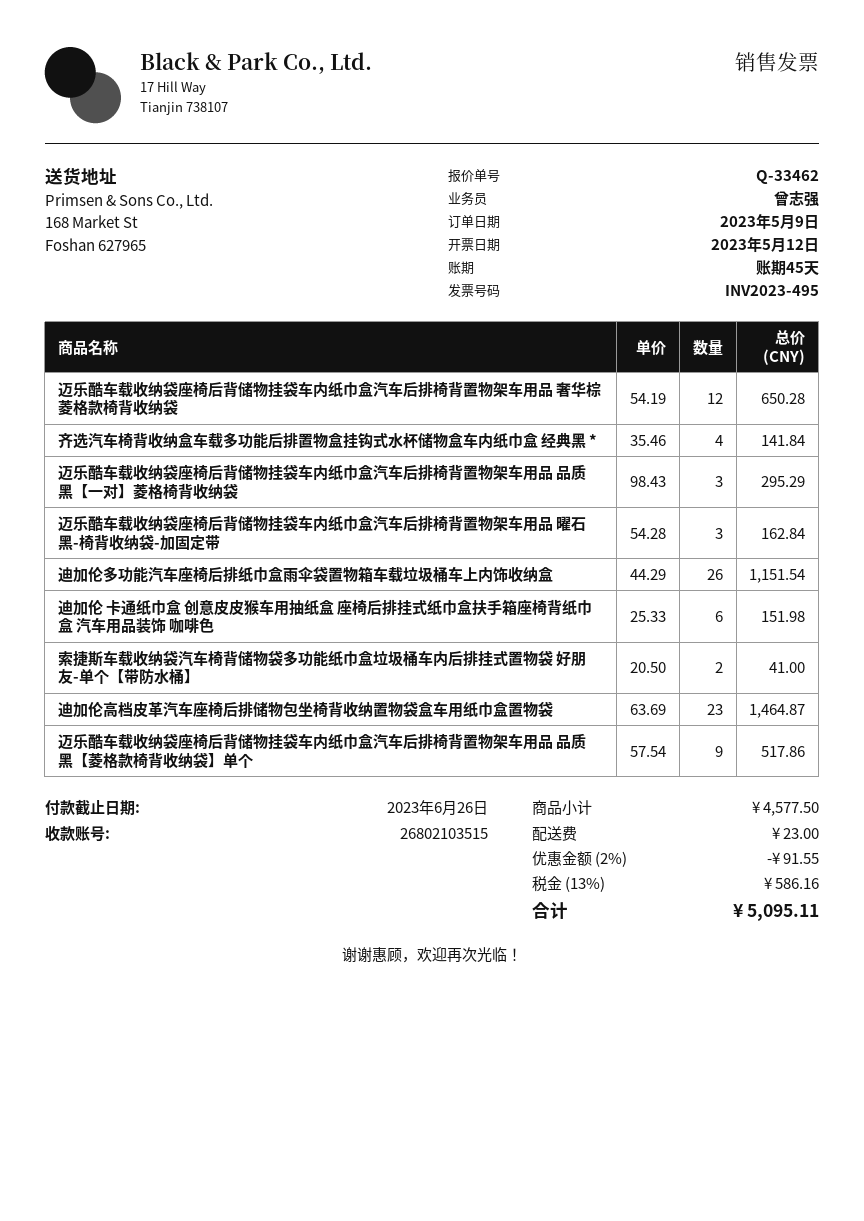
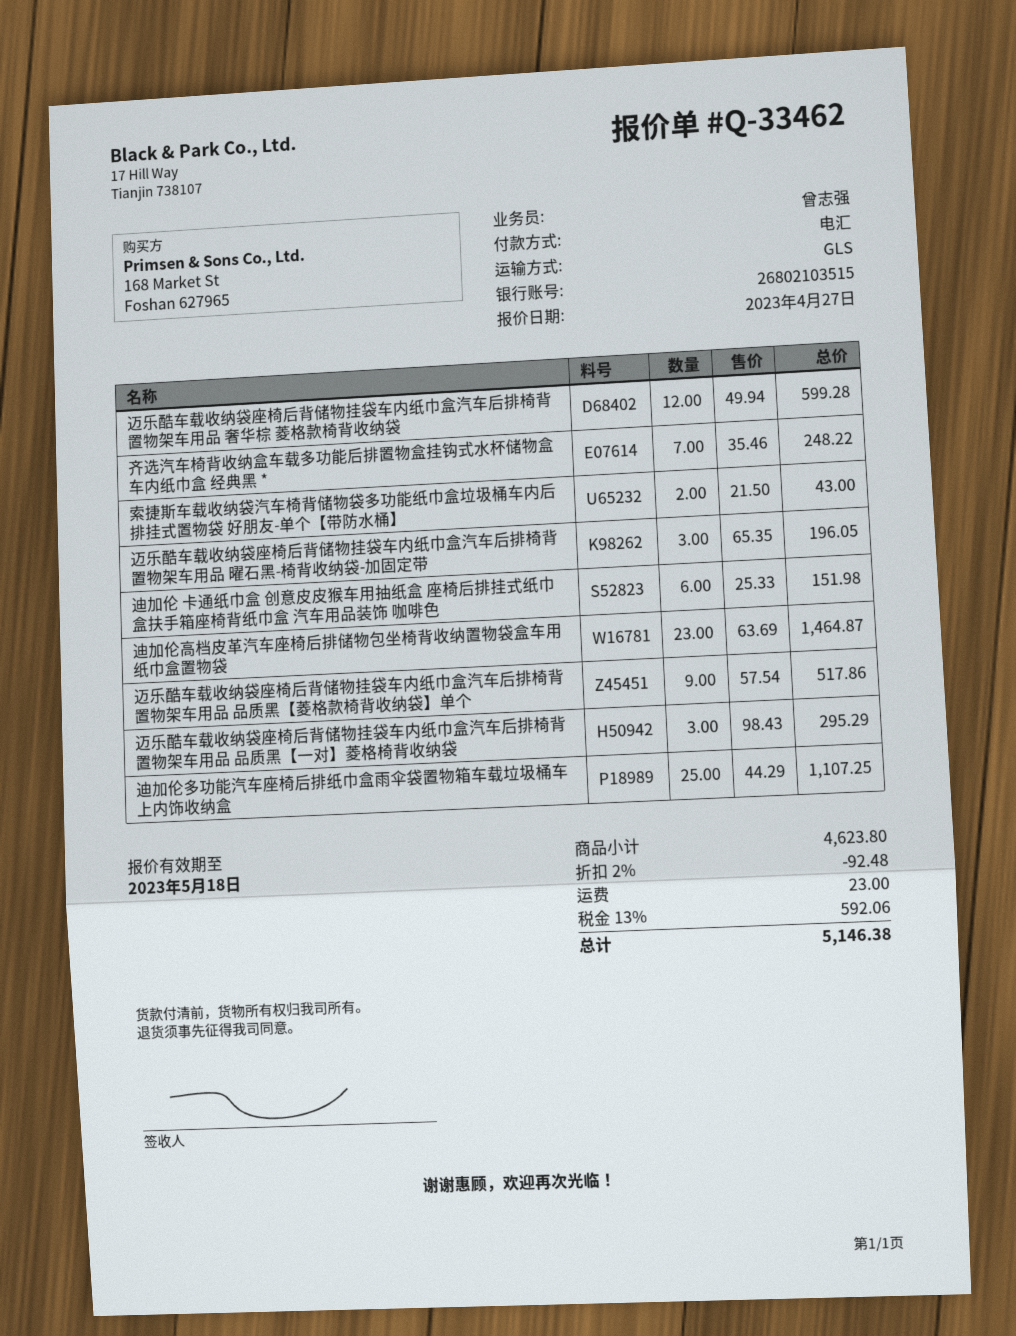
迈乐酷车载收纳袋座椅后背储物挂袋车内纸巾盒汽车后排椅背置物架车用品 奢华棕 菱格款椅背收纳袋: 12 x 54.19 = 650.28 -> 12 x 49.94 = 599.28
齐选汽车椅背收纳盒车载多功能后排置物盒挂钩式水杯储物盒车内纸巾盒 经典黑 *: 4 x 35.46 = 141.84 -> 7 x 35.46 = 248.22
迈乐酷车载收纳袋座椅后背储物挂袋车内纸巾盒汽车后排椅背置物架车用品 曜石黑-椅背收纳袋-加固定带: 3 x 54.28 = 162.84 -> 3 x 65.35 = 196.05
迪加伦多功能汽车座椅后排纸巾盒雨伞袋置物箱车载垃圾桶车上内饰收纳盒: 26 x 44.29 = 1151.54 -> 25 x 44.29 = 1107.25
索捷斯车载收纳袋汽车椅背储物袋多功能纸巾盒垃圾桶车内后排挂式置物袋 好朋友-单个【带防水桶】: 2 x 20.50 = 41.00 -> 2 x 21.50 = 43.00
subtotal: 4577.50 -> 4623.80
discount: 2% = 91.55 -> 2% = 92.48
tax: 13% = 586.16 -> 13% = 592.06
total: 5095.11 -> 5146.38

